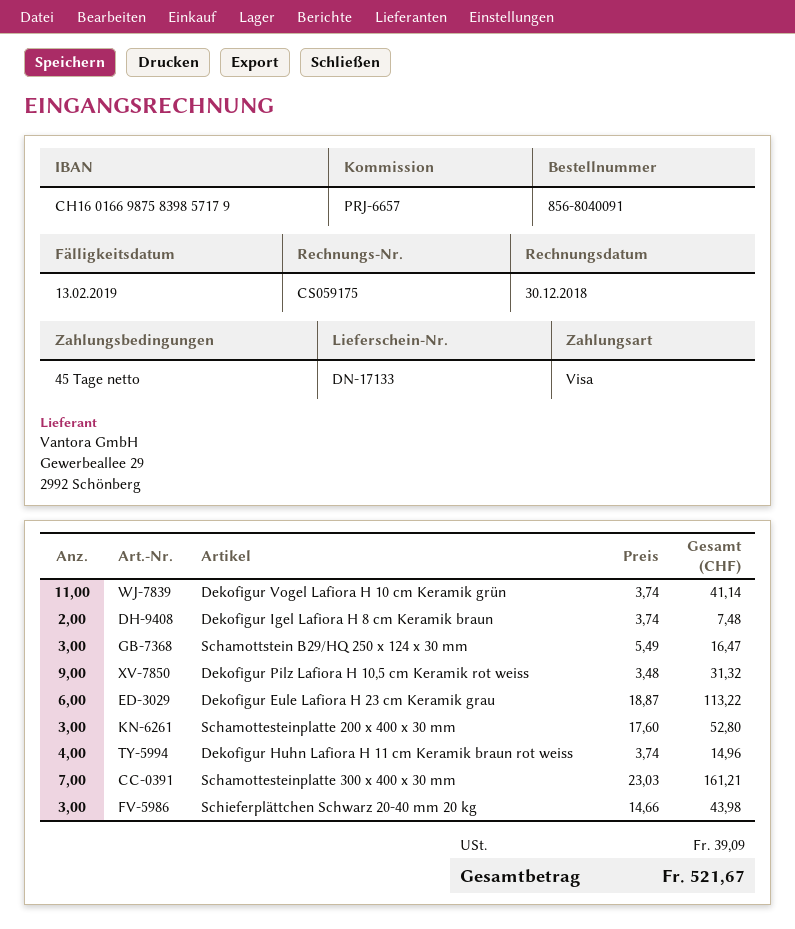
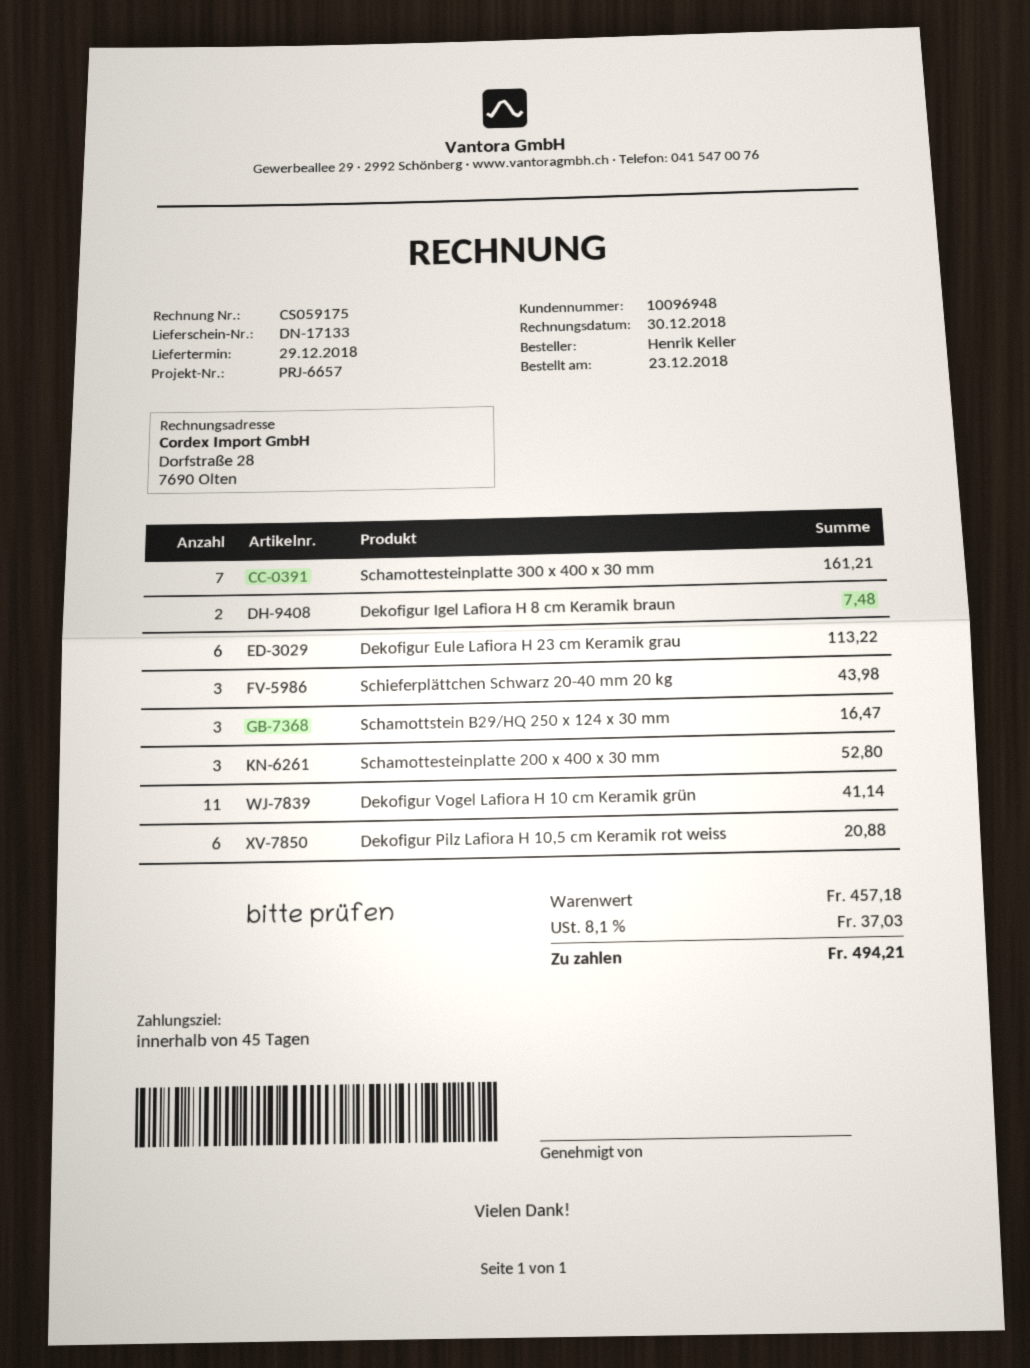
Dekofigur Pilz Lafiora H 10,5 cm Keramik rot weiss: 9 for 31.32 -> 6 for 20.88
Dekofigur Huhn Lafiora H 11 cm Keramik braun rot weiss: 4 for 14.96 -> none
tax: 39.09 -> 37.03
total: 521.67 -> 494.21

